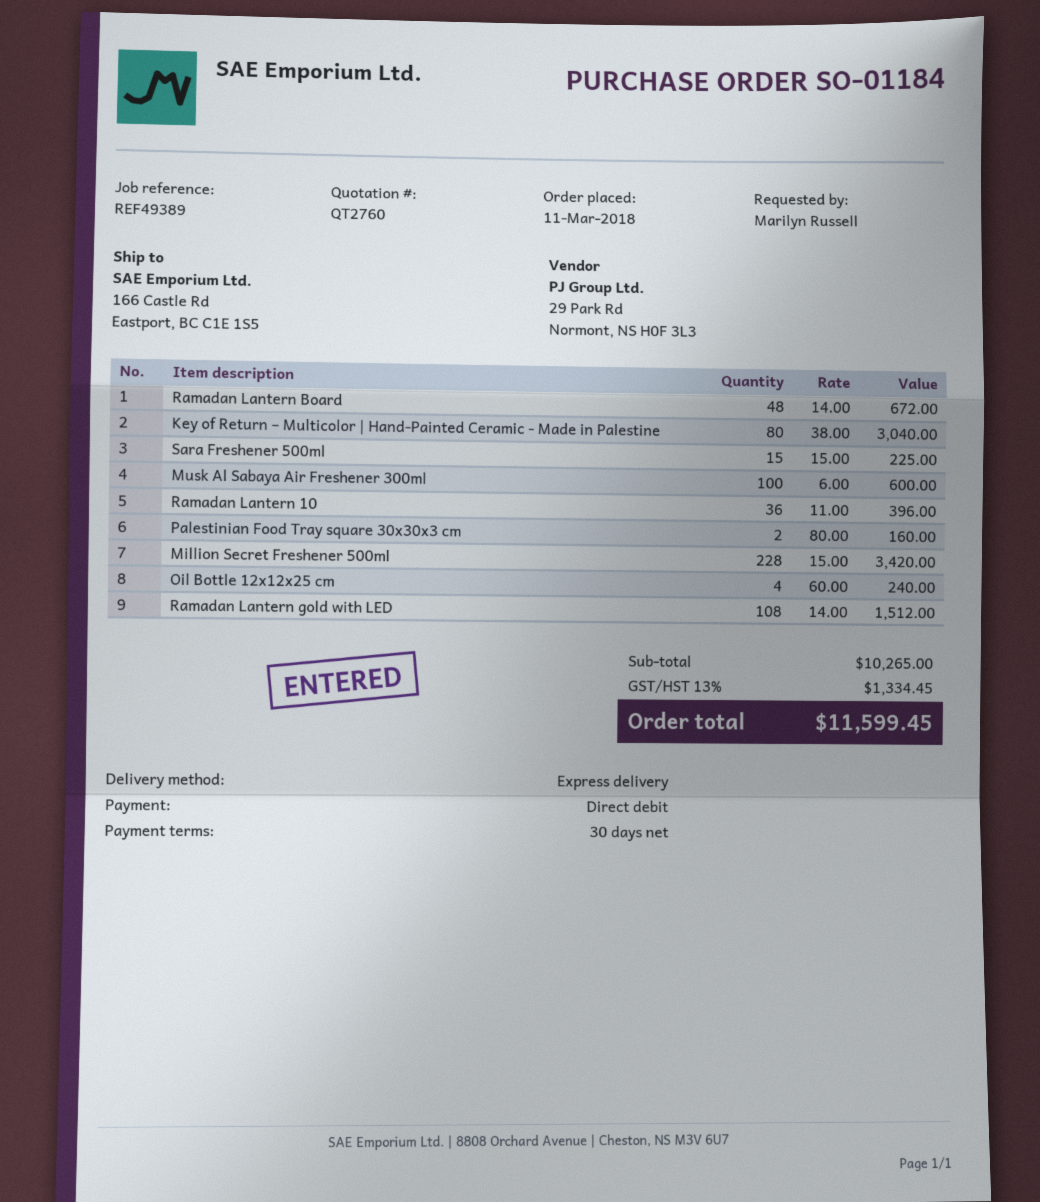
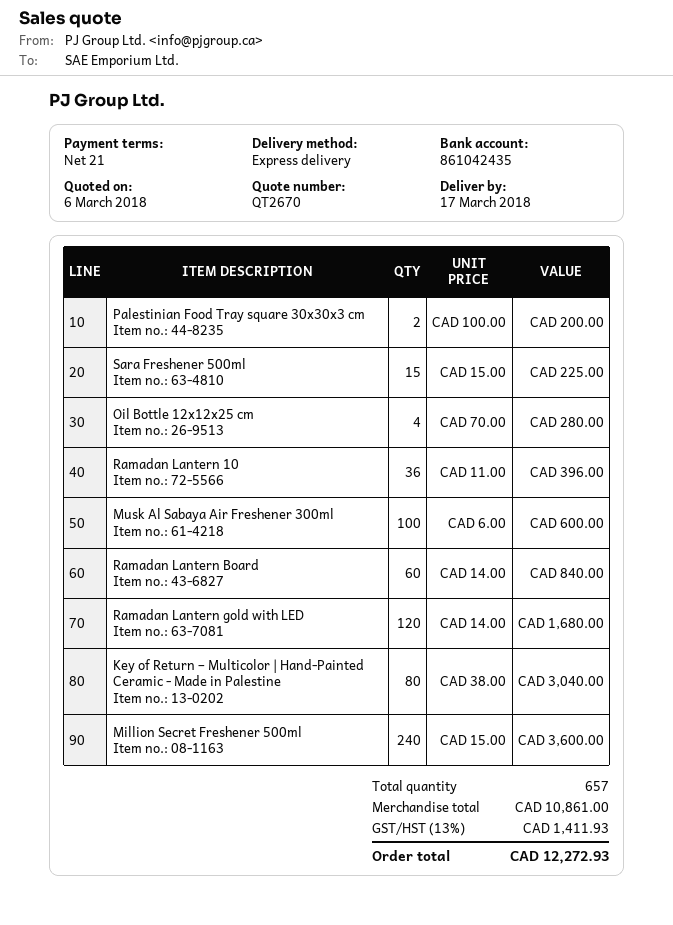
quote number: QT2760 -> QT2670
payment terms: 30 days -> 21 days
Ramadan Lantern Board: 48 x 14.00 = 672.00 -> 60 x 14.00 = 840.00
Palestinian Food Tray square 30x30x3 cm: 2 x 80.00 = 160.00 -> 2 x 100.00 = 200.00
Million Secret Freshener 500ml: 228 x 15.00 = 3420.00 -> 240 x 15.00 = 3600.00
Oil Bottle 12x12x25 cm: 4 x 60.00 = 240.00 -> 4 x 70.00 = 280.00
Ramadan Lantern gold with LED: 108 x 14.00 = 1512.00 -> 120 x 14.00 = 1680.00
subtotal: 10265.00 -> 10861.00
tax: 13% = 1334.45 -> 13% = 1411.93
total: 11599.45 -> 12272.93

